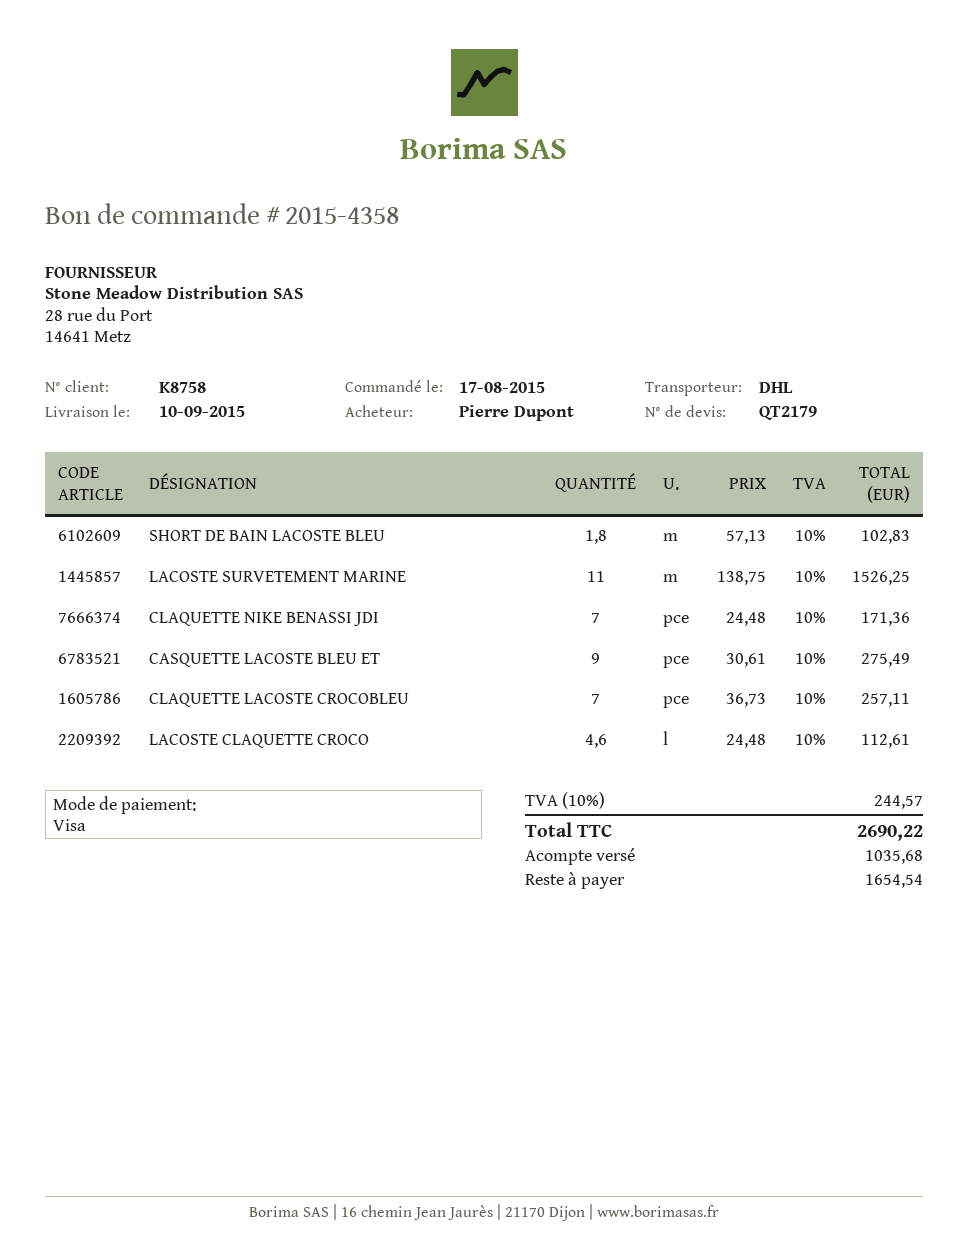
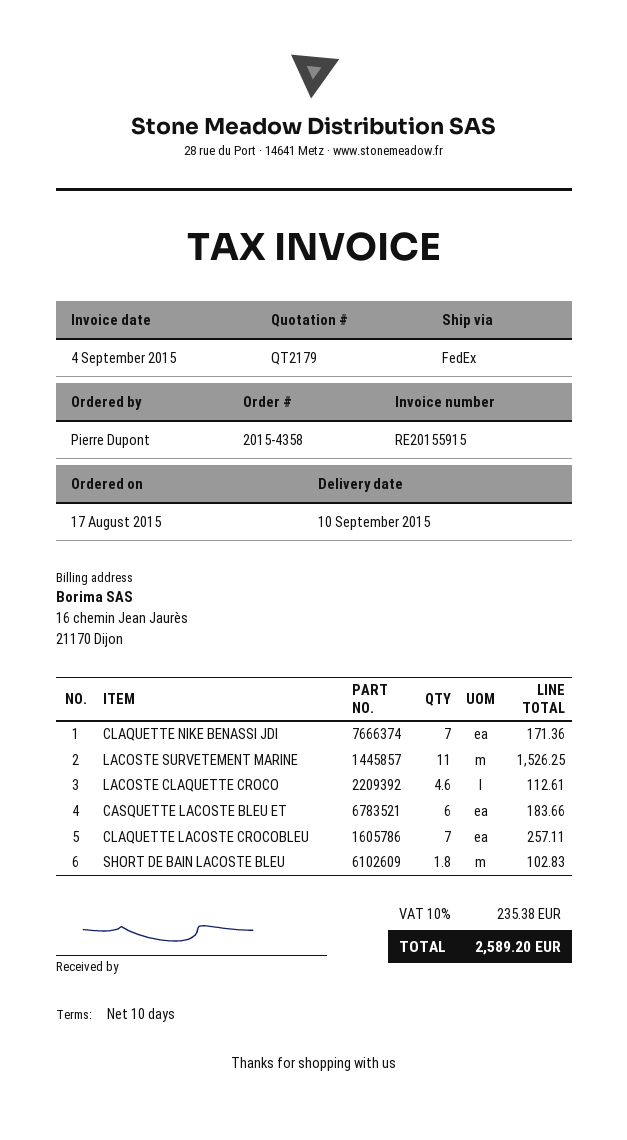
shipping method: DHL -> FedEx
CASQUETTE LACOSTE BLEU ET: 9 for 275.49 -> 6 for 183.66
tax: 10% = 244.57 -> 10% = 235.38
total: 2690.22 -> 2589.20

